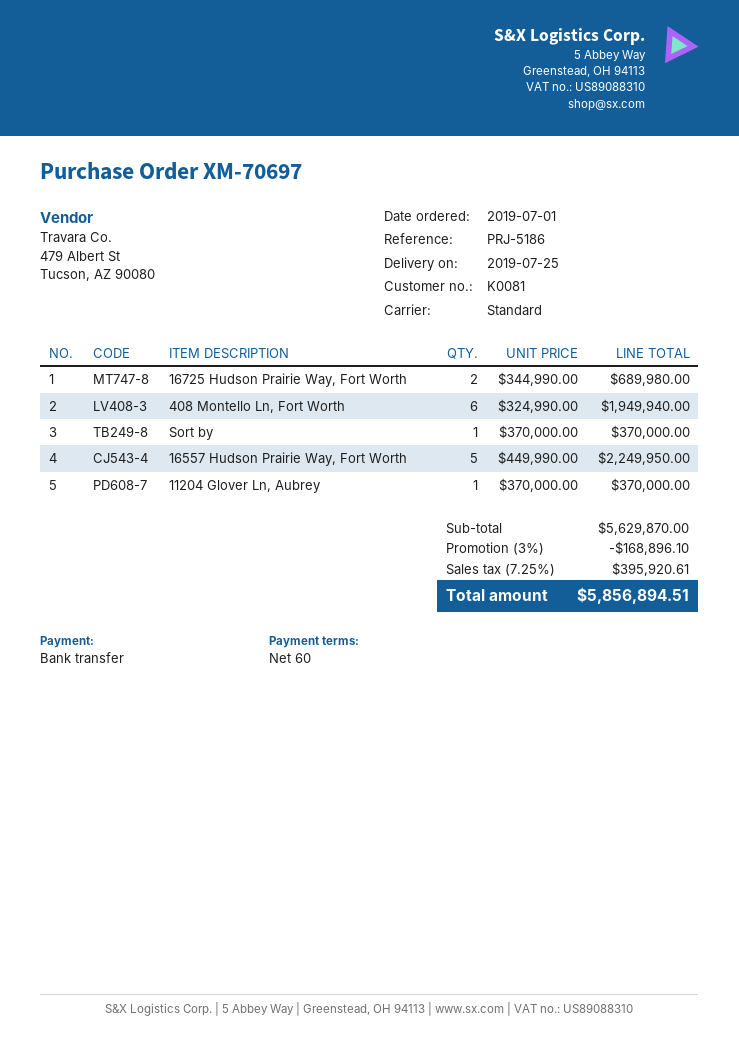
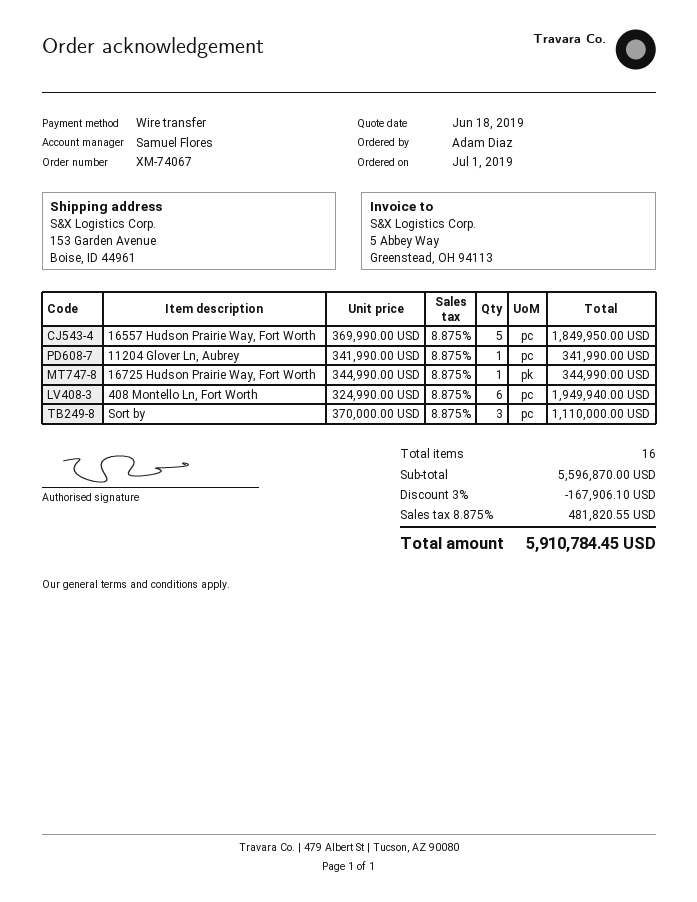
order number: XM-70697 -> XM-74067
16725 Hudson Prairie Way, Fort Worth: 2 x 344990.00 = 689980.00 -> 1 x 344990.00 = 344990.00
Sort by: 1 x 370000.00 = 370000.00 -> 3 x 370000.00 = 1110000.00
16557 Hudson Prairie Way, Fort Worth: 5 x 449990.00 = 2249950.00 -> 5 x 369990.00 = 1849950.00
11204 Glover Ln, Aubrey: 1 x 370000.00 = 370000.00 -> 1 x 341990.00 = 341990.00
subtotal: 5629870.00 -> 5596870.00
discount: 3% = 168896.10 -> 3% = 167906.10
tax: 7.25% = 395920.61 -> 8.875% = 481820.55
total: 5856894.51 -> 5910784.45

